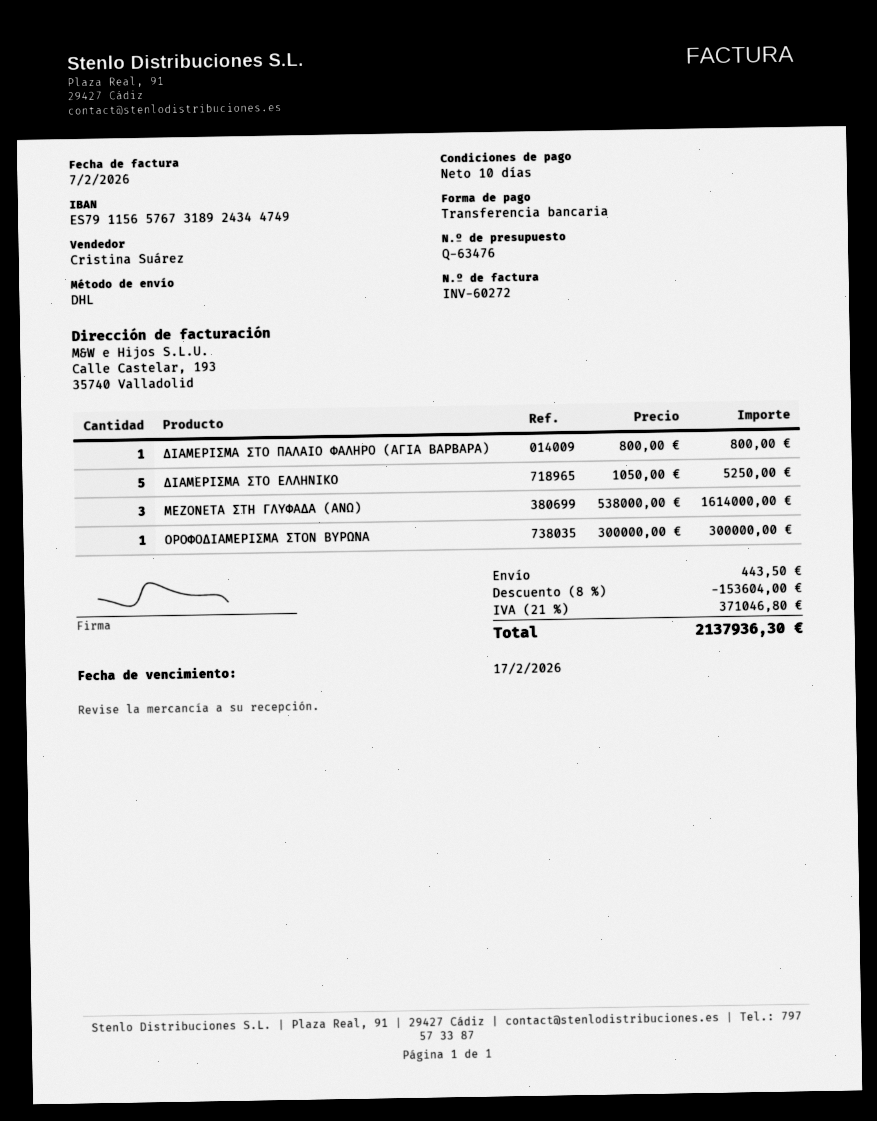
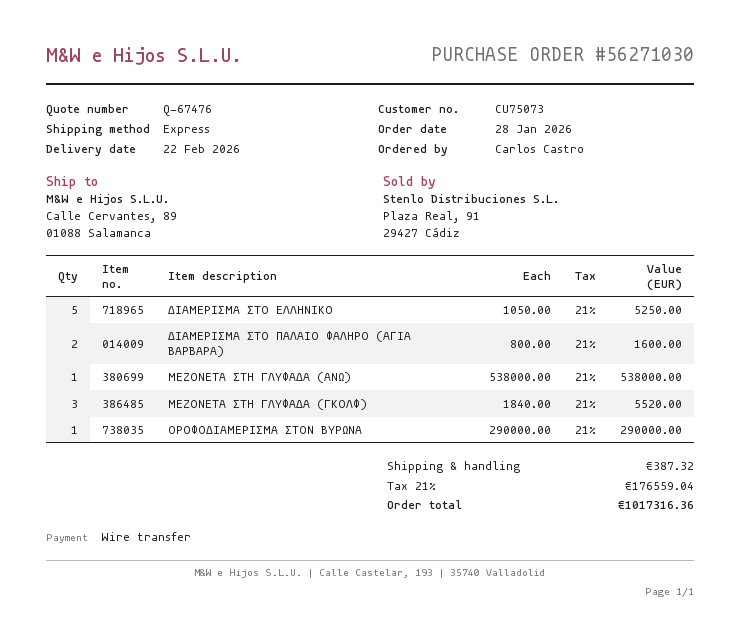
quote number: Q-63476 -> Q-67476
shipping method: DHL -> express
ΔΙΑΜΕΡΙΣΜΑ ΣΤΟ ΠΑΛΑΙΟ ΦΑΛΗΡΟ (ΑΓΙΑ ΒΑΡΒΑΡΑ): 1 x 800.00 = 800.00 -> 2 x 800.00 = 1600.00
ΜΕΖΟΝΕΤΑ ΣΤΗ ΓΛΥΦΑΔΑ (ΑΝΩ): 3 x 538000.00 = 1614000.00 -> 1 x 538000.00 = 538000.00
ΟΡΟΦΟΔΙΑΜΕΡΙΣΜΑ ΣΤΟΝ ΒΥΡΩΝΑ: 1 x 300000.00 = 300000.00 -> 1 x 290000.00 = 290000.00
ΜΕΖΟΝΕΤΑ ΣΤΗ ΓΛΥΦΑΔΑ (ΓΚΟΛΦ): none -> 3 x 1840.00 = 5520.00
discount: 8% = 153604.00 -> none
shipping: 443.50 -> 387.32
tax: 21% = 371046.80 -> 21% = 176559.04
total: 2137936.30 -> 1017316.36

